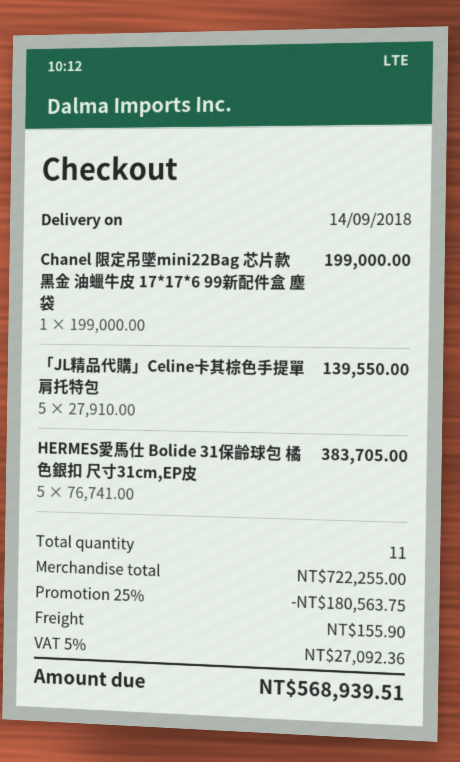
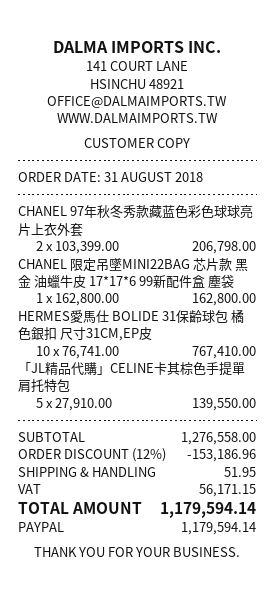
Chanel 限定吊墜mini22Bag 芯片款 黑金 油蠟牛皮 17*17*6 99新配件盒 塵袋: 1 x 199000.00 = 199000.00 -> 1 x 162800.00 = 162800.00
HERMES愛馬仕 Bolide 31保齡球包 橘色銀扣 尺寸31cm,EP皮: 5 x 76741.00 = 383705.00 -> 10 x 76741.00 = 767410.00
CHANEL 97年秋冬秀款藏蓝色彩色球球亮片上衣外套: none -> 2 x 103399.00 = 206798.00
subtotal: 722255.00 -> 1276558.00
discount: 25% = 180563.75 -> 12% = 153186.96
shipping: 155.90 -> 51.95
tax: 27092.36 -> 56171.15
total: 568939.51 -> 1179594.14

